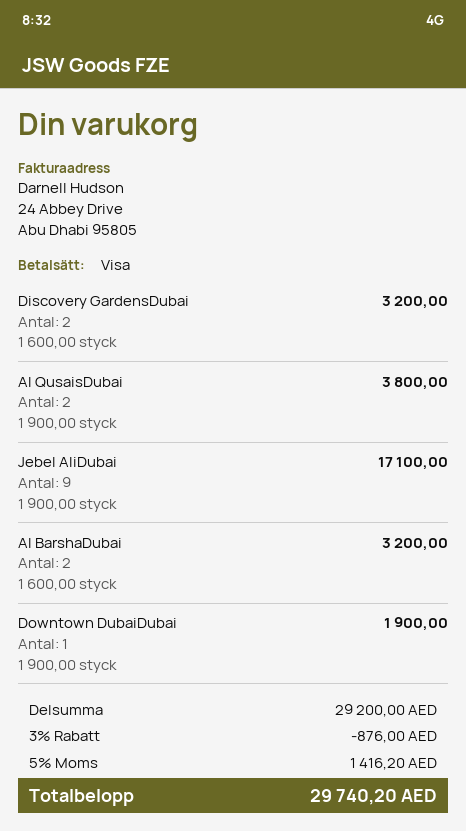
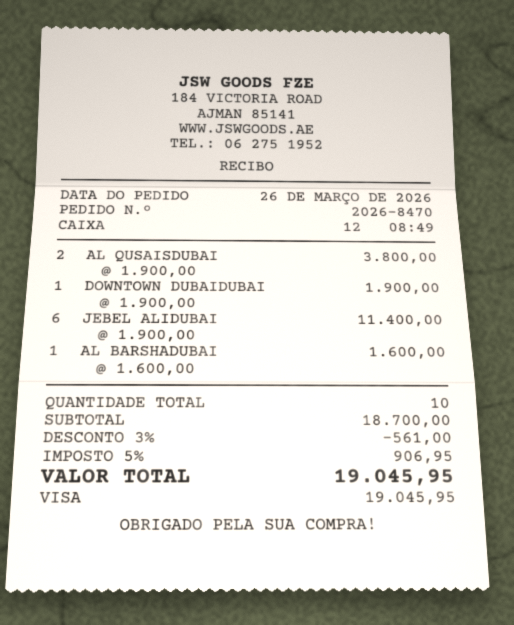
Discovery GardensDubai: 2 x 1600.00 = 3200.00 -> none
Jebel AliDubai: 9 x 1900.00 = 17100.00 -> 6 x 1900.00 = 11400.00
Al BarshaDubai: 2 x 1600.00 = 3200.00 -> 1 x 1600.00 = 1600.00
subtotal: 29200.00 -> 18700.00
discount: 3% = 876.00 -> 3% = 561.00
tax: 5% = 1416.20 -> 5% = 906.95
total: 29740.20 -> 19045.95

